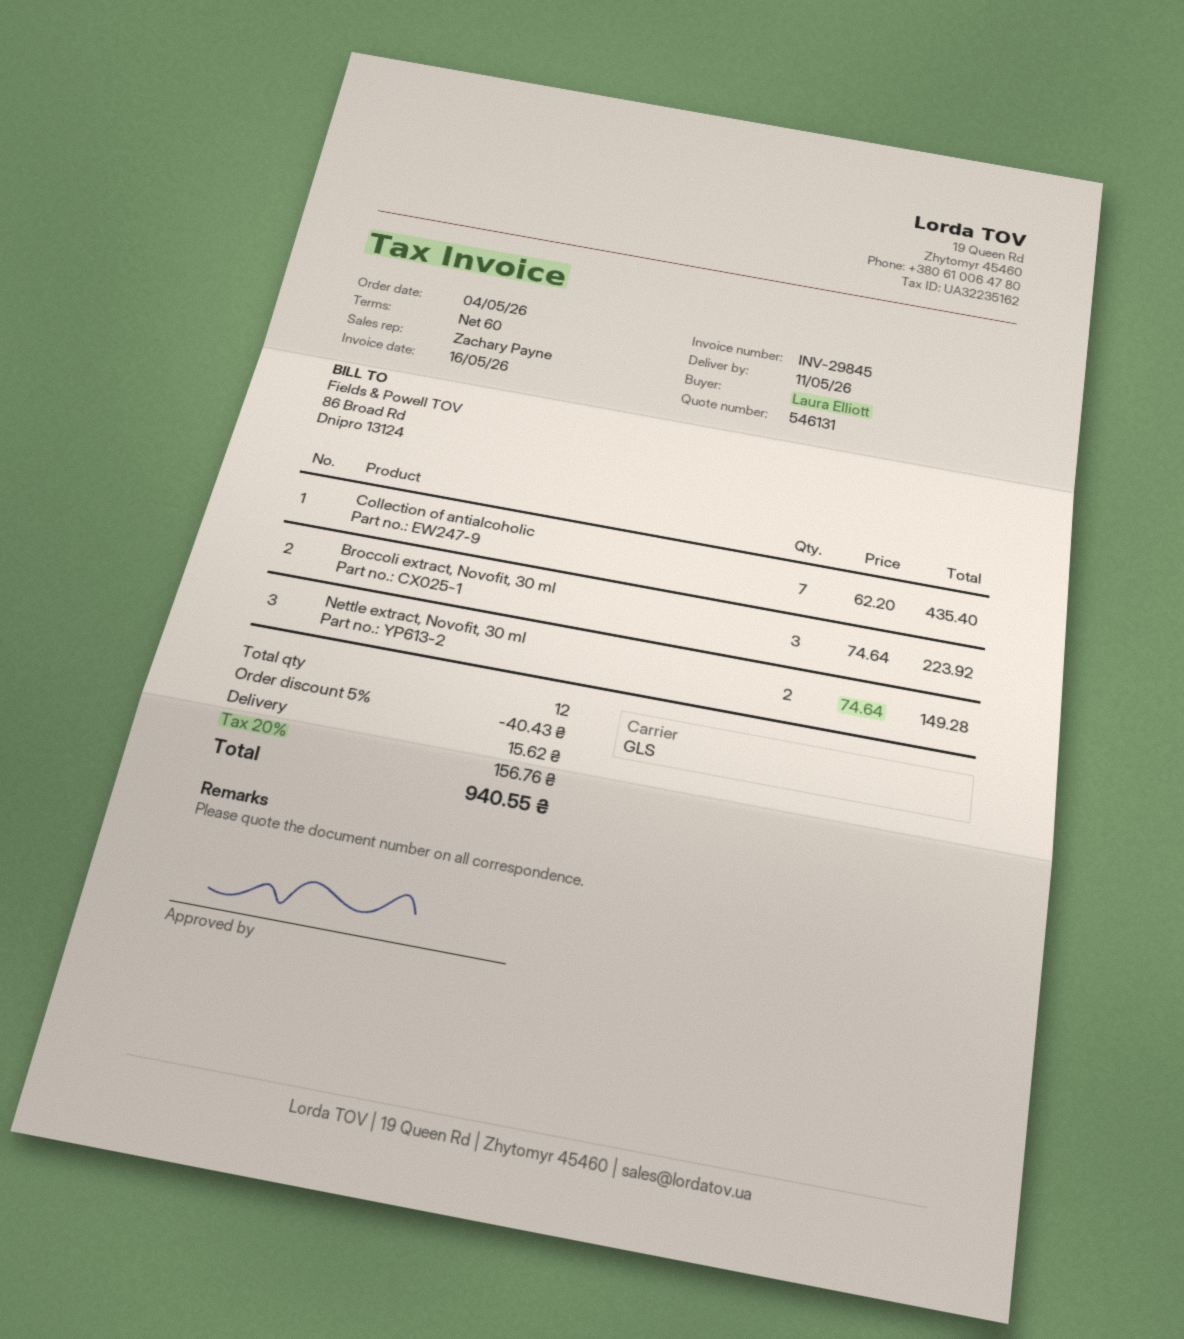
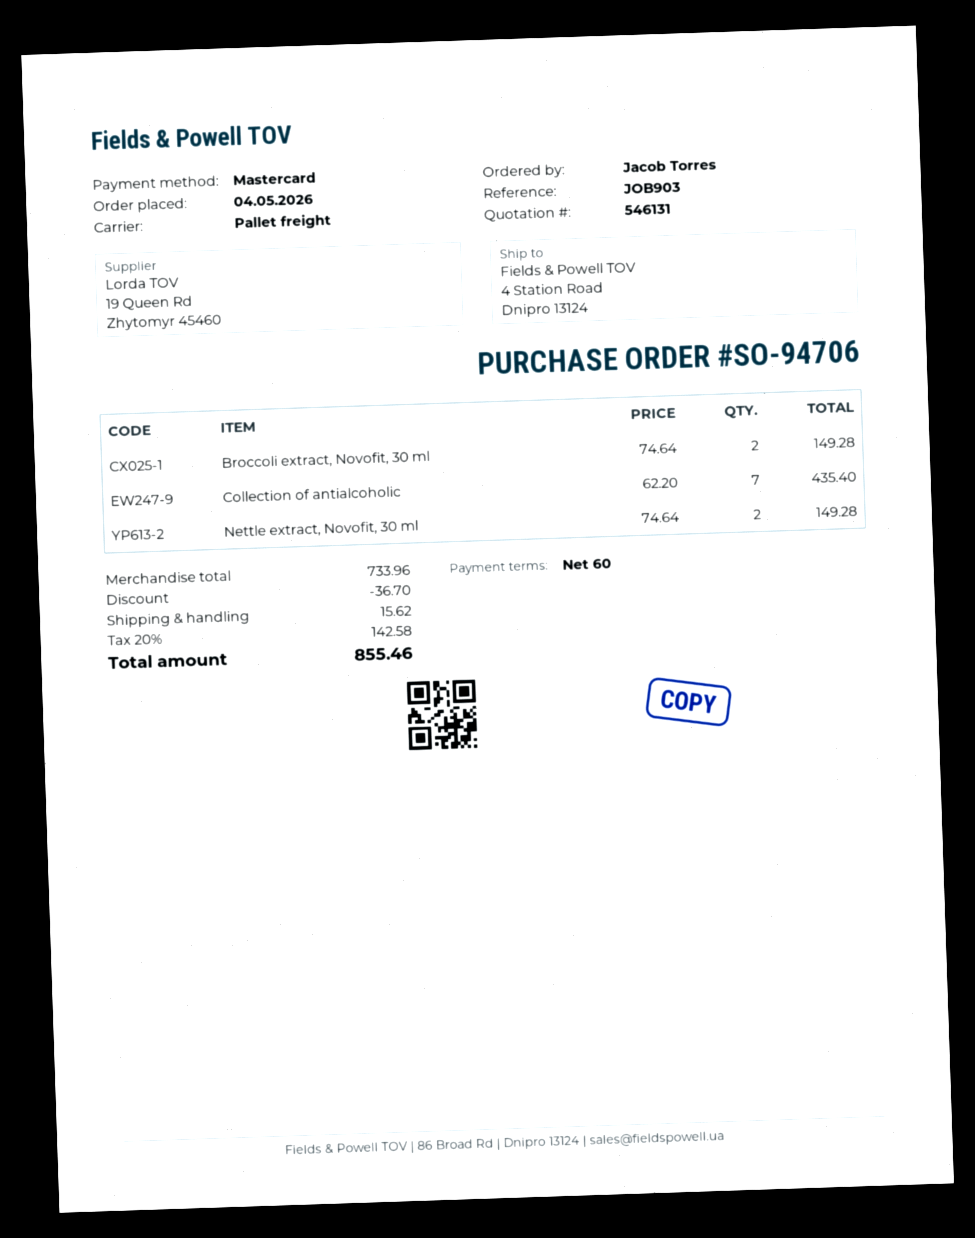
ordered by: Laura Elliott -> Jacob Torres
shipping method: GLS -> pallet freight
Broccoli extract, Novofit, 30 ml: 3 x 74.64 = 223.92 -> 2 x 74.64 = 149.28
discount: 40.43 -> 36.70
tax: 20% = 156.76 -> 20% = 142.58
total: 940.55 -> 855.46

